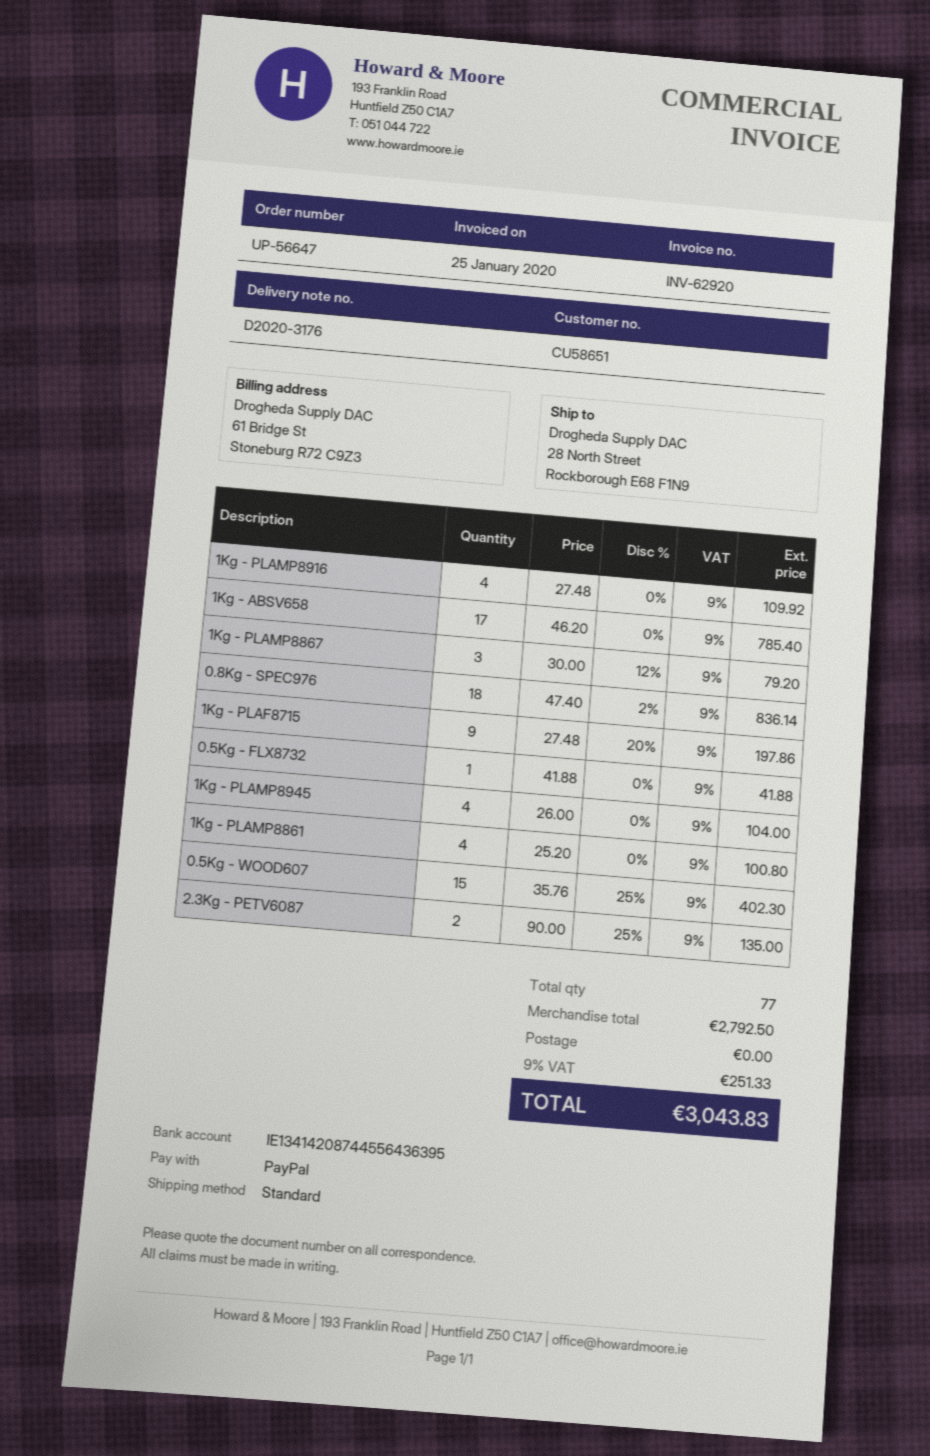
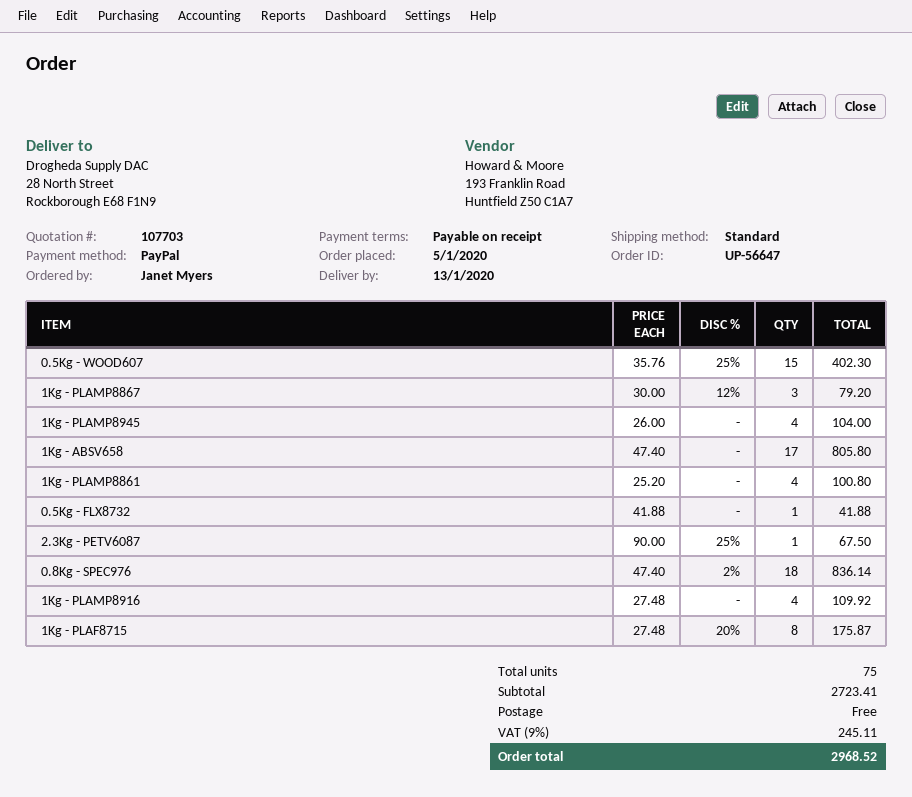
1Kg - ABSV658: 17 x 46.20 = 785.40 -> 17 x 47.40 = 805.80
1Kg - PLAF8715: 9 x 27.48 - 20% = 197.86 -> 8 x 27.48 - 20% = 175.87
2.3Kg - PETV6087: 2 x 90.00 - 25% = 135.00 -> 1 x 90.00 - 25% = 67.50
total quantity: 77 -> 75
subtotal: 2792.50 -> 2723.41
tax: 9% = 251.33 -> 9% = 245.11
total: 3043.83 -> 2968.52

